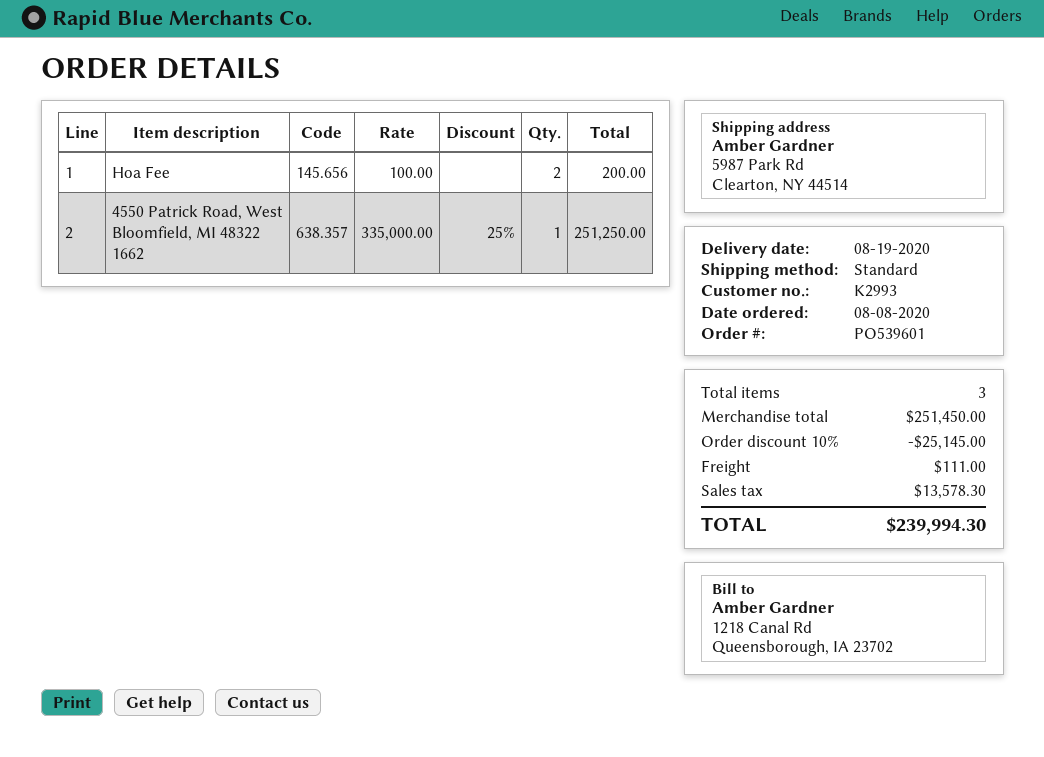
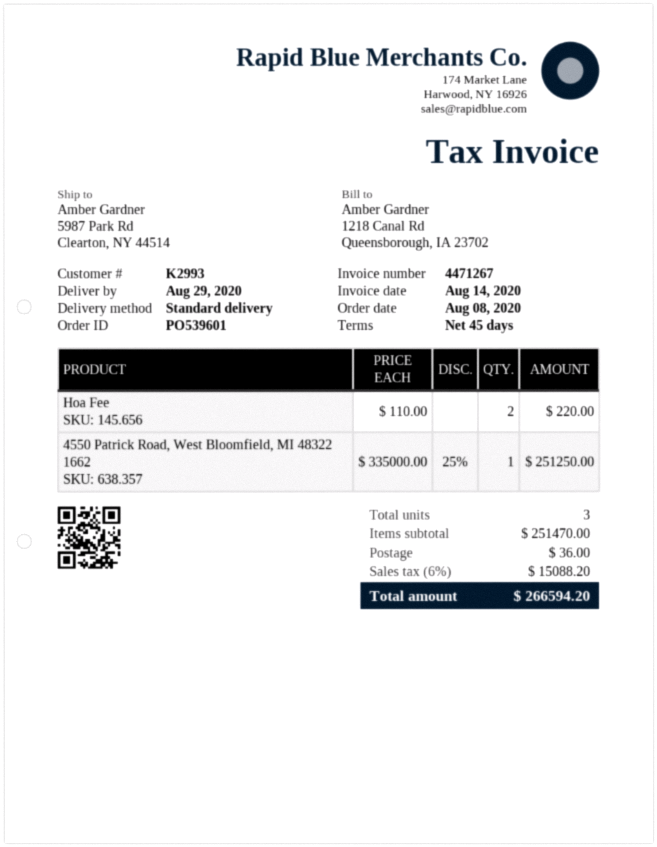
delivery date: 2020-08-19 -> 2020-08-29
Hoa Fee: 2 x 100.00 = 200.00 -> 2 x 110.00 = 220.00
subtotal: 251450.00 -> 251470.00
discount: 10% = 25145.00 -> none
shipping: 111.00 -> 36.00
tax: 13578.30 -> 15088.20
total: 239994.30 -> 266594.20

